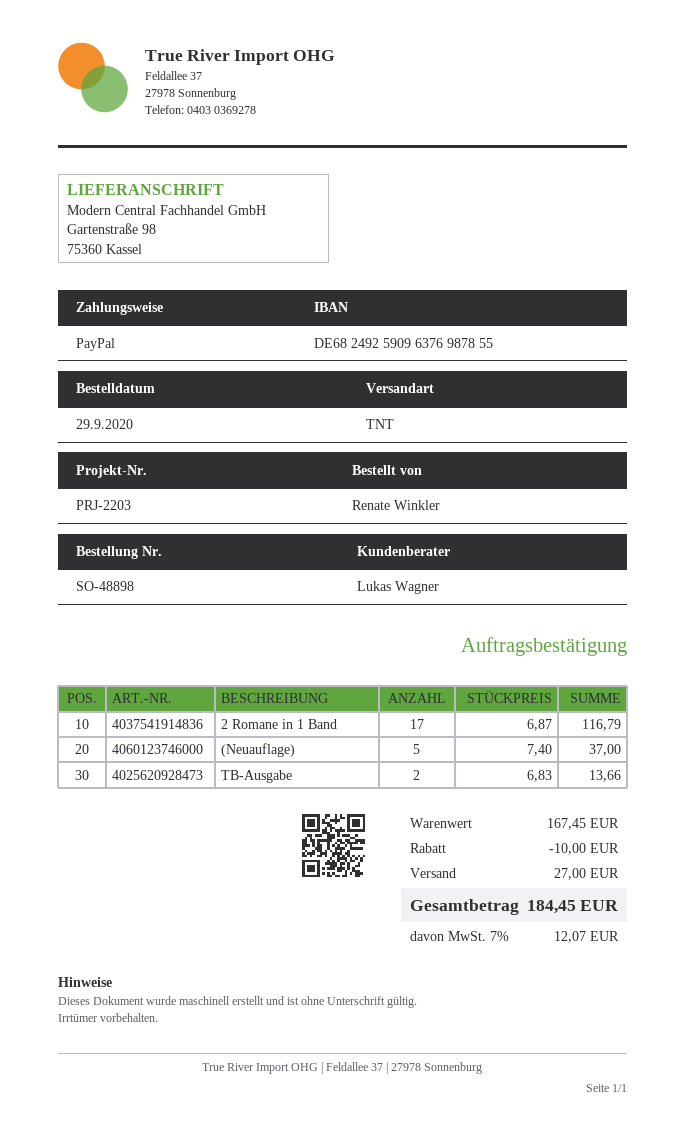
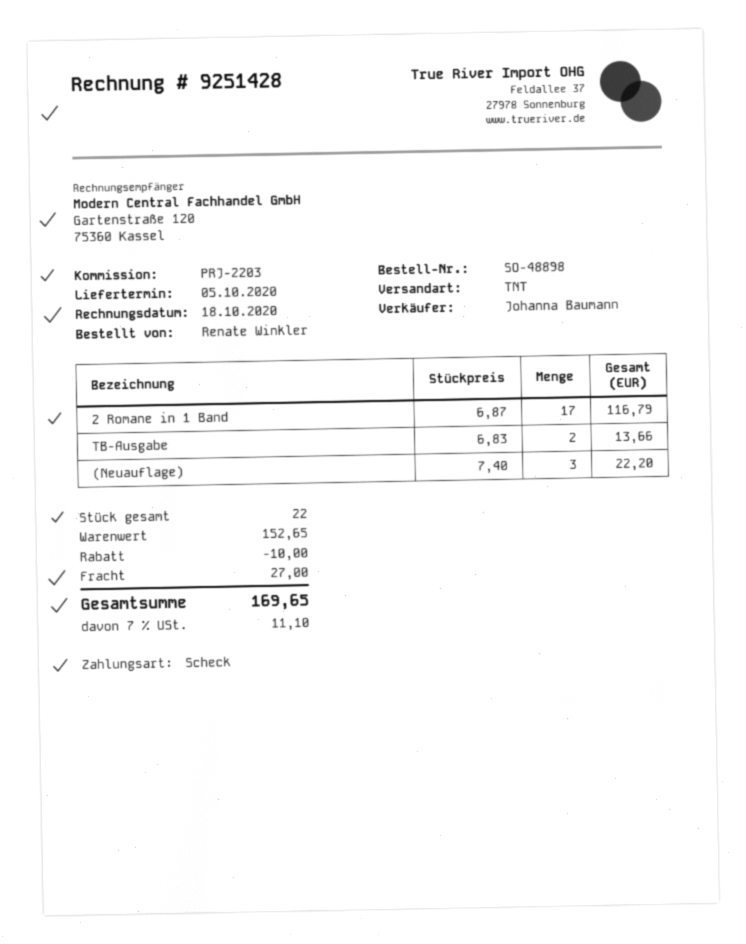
sales rep: Lukas Wagner -> Johanna Baumann
payment method: PayPal -> cheque
(Neuauflage): 5 x 7.40 = 37.00 -> 3 x 7.40 = 22.20
subtotal: 167.45 -> 152.65
tax: 7% = 12.07 -> 7% = 11.10
total: 184.45 -> 169.65

